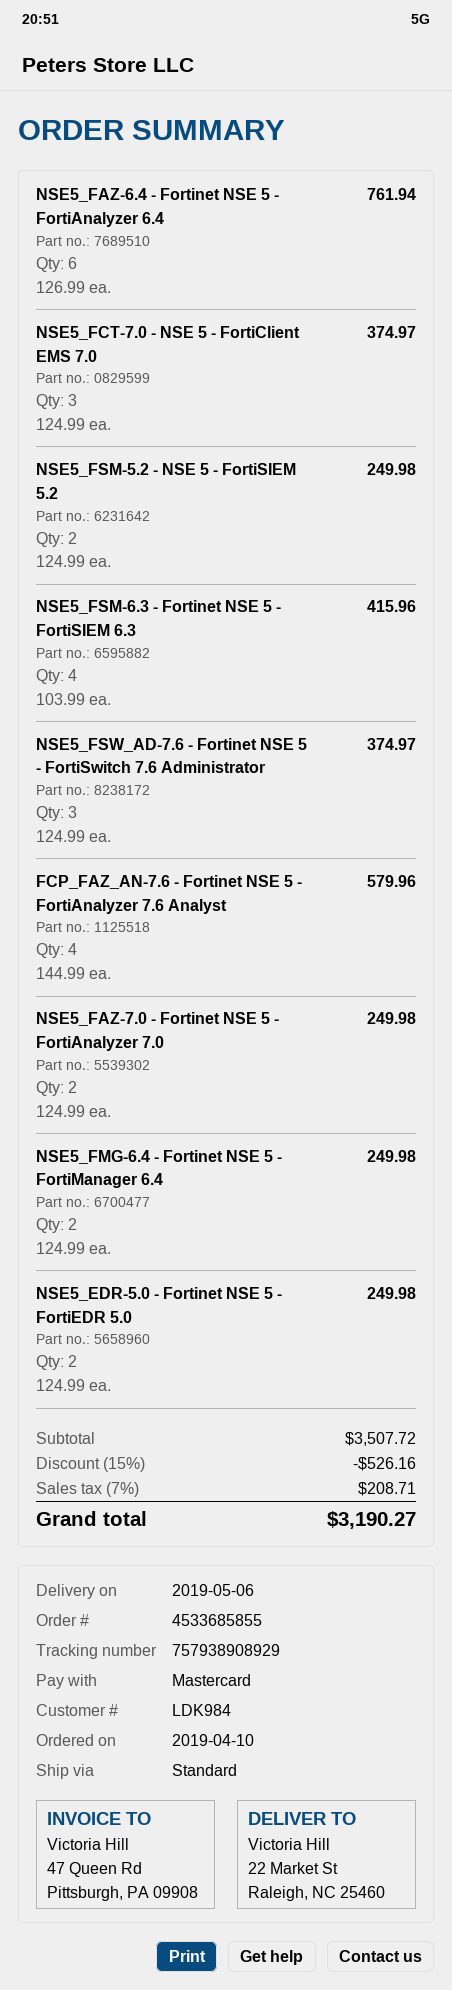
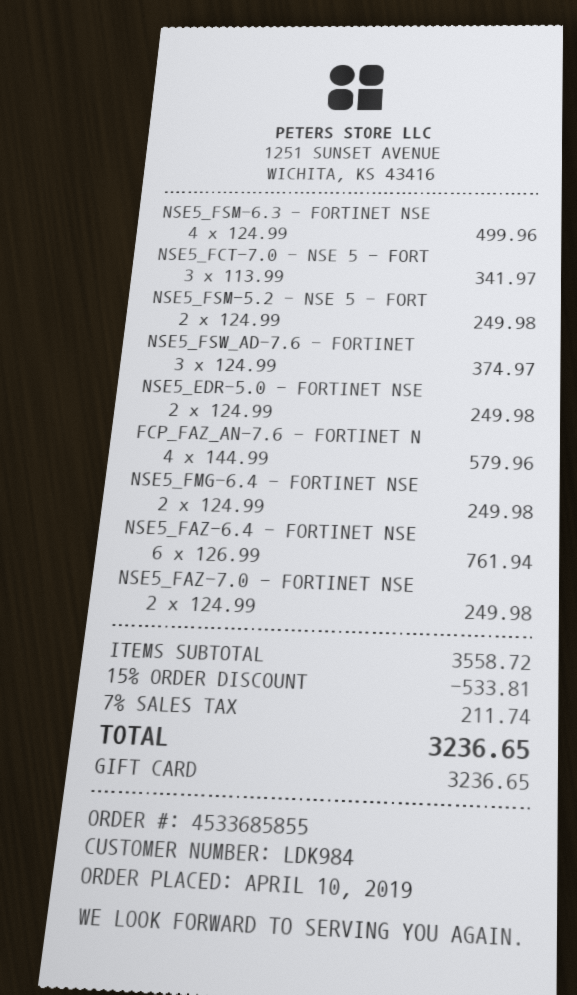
payment method: Mastercard -> gift card
NSE5_FCT-7.0 - NSE 5 - FortiClient EMS 7.0: 3 x 124.99 = 374.97 -> 3 x 113.99 = 341.97
NSE5_FSM-6.3 - Fortinet NSE 5 - FortiSIEM 6.3: 4 x 103.99 = 415.96 -> 4 x 124.99 = 499.96
subtotal: 3507.72 -> 3558.72
discount: 15% = 526.16 -> 15% = 533.81
tax: 7% = 208.71 -> 7% = 211.74
total: 3190.27 -> 3236.65

